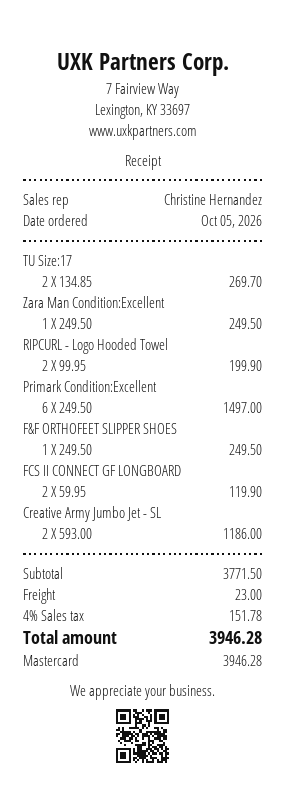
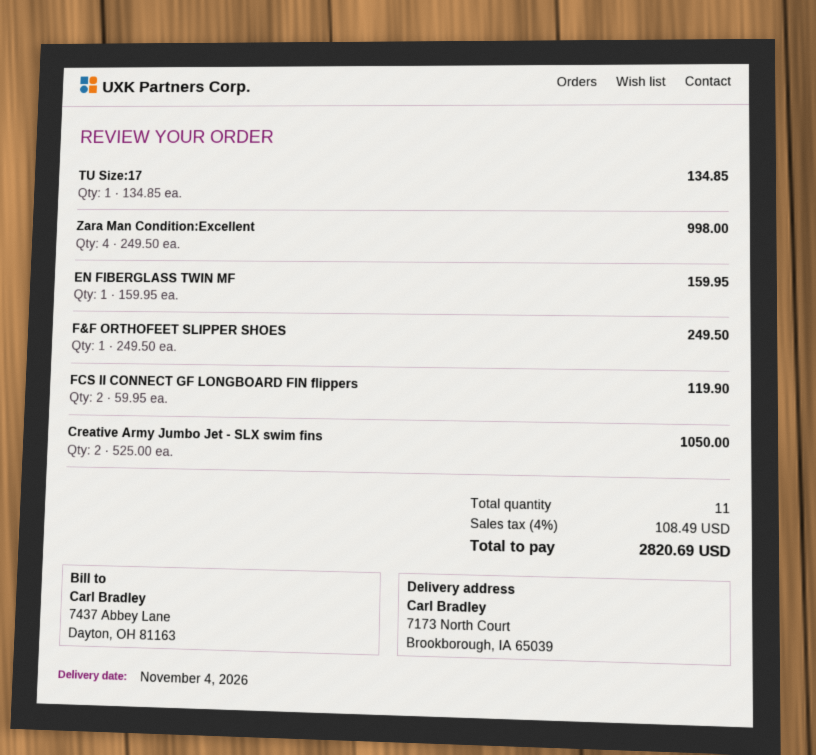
TU Size:17: 2 x 134.85 = 269.70 -> 1 x 134.85 = 134.85
Zara Man Condition:Excellent: 1 x 249.50 = 249.50 -> 4 x 249.50 = 998.00
RIPCURL - Logo Hooded Towel: 2 x 99.95 = 199.90 -> none
Primark Condition:Excellent: 6 x 249.50 = 1497.00 -> none
Creative Army Jumbo Jet - SL: 2 x 593.00 = 1186.00 -> 2 x 525.00 = 1050.00
EN FIBERGLASS TWIN MF: none -> 1 x 159.95 = 159.95
shipping: 23.00 -> none
tax: 4% = 151.78 -> 4% = 108.49
total: 3946.28 -> 2820.69

